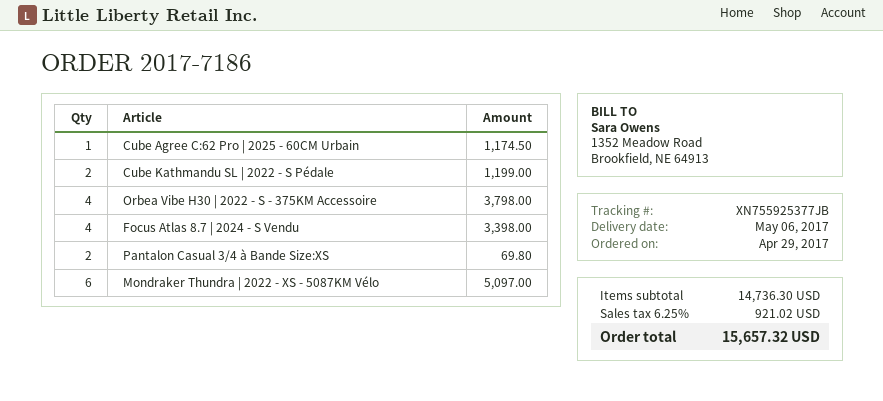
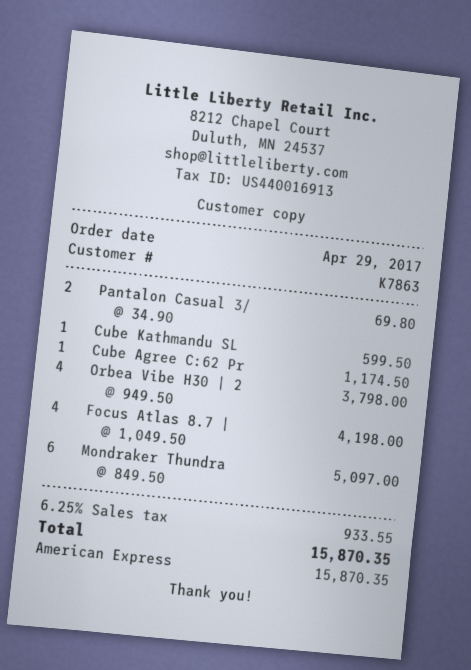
Cube Kathmandu SL | 2022 - S Pédale: 2 for 1199.00 -> 1 for 599.50
Focus Atlas 8.7 | 2024 - S Vendu: 4 for 3398.00 -> 4 for 4198.00
tax: 6.25% = 921.02 -> 6.25% = 933.55
total: 15657.32 -> 15870.35

